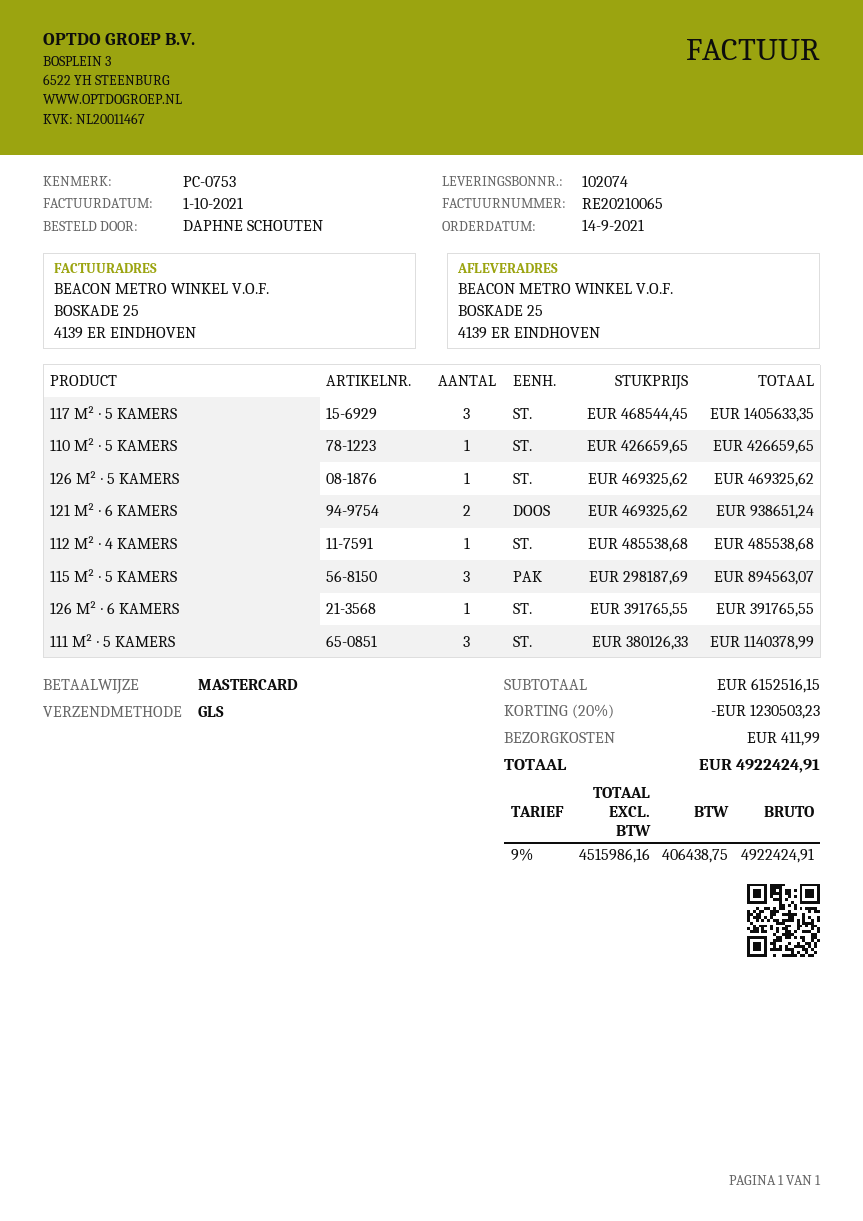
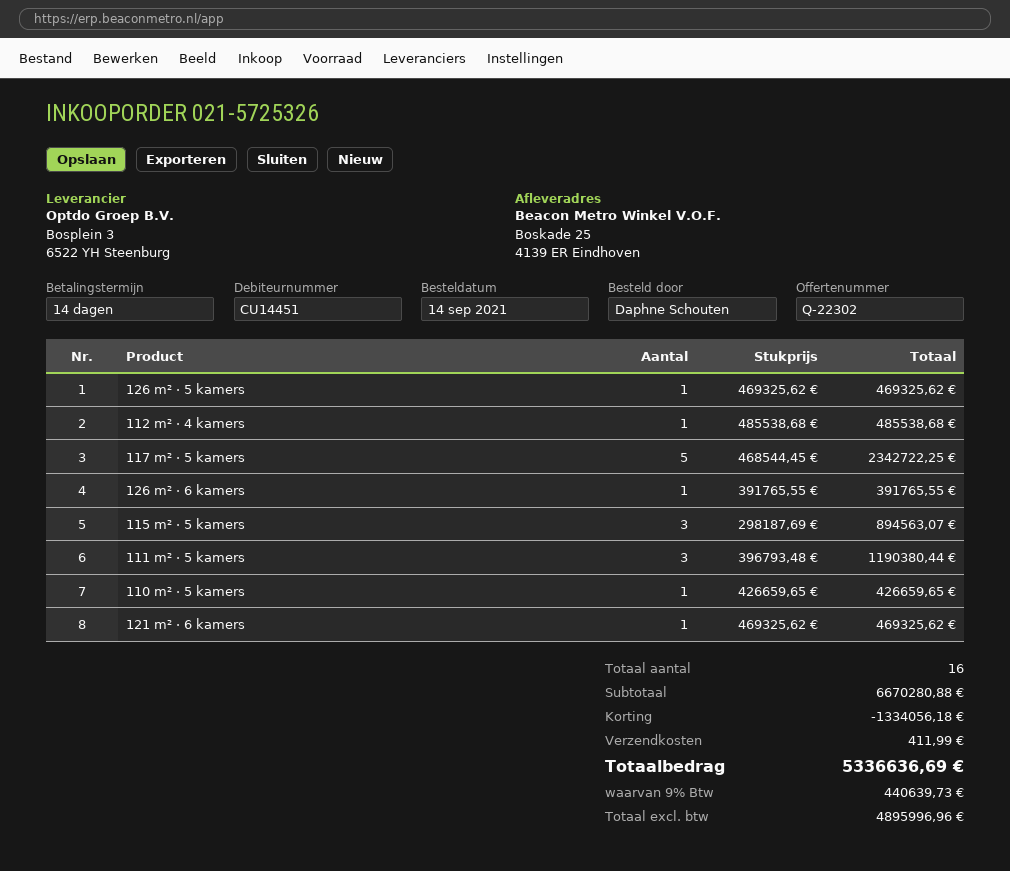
117 M² · 5 KAMERS: 3 x 468544.45 = 1405633.35 -> 5 x 468544.45 = 2342722.25
121 M² · 6 KAMERS: 2 x 469325.62 = 938651.24 -> 1 x 469325.62 = 469325.62
111 M² · 5 KAMERS: 3 x 380126.33 = 1140378.99 -> 3 x 396793.48 = 1190380.44
subtotal: 6152516.15 -> 6670280.88
discount: 1230503.23 -> 1334056.18
net: 4515986.16 -> 4895996.96
tax: 9% = 406438.75 -> 9% = 440639.73
total: 4922424.91 -> 5336636.69

